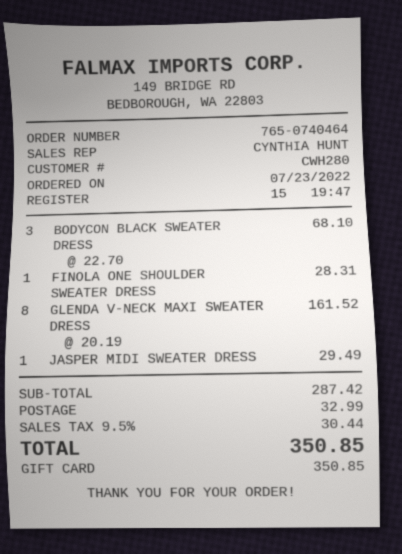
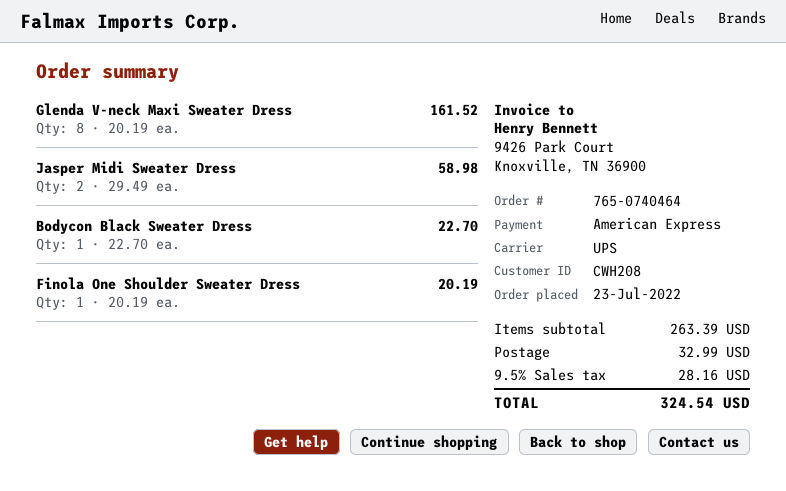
customer number: CWH280 -> CWH208
payment method: gift card -> American Express
BODYCON BLACK SWEATER DRESS: 3 x 22.70 = 68.10 -> 1 x 22.70 = 22.70
FINOLA ONE SHOULDER SWEATER DRESS: 1 x 28.31 = 28.31 -> 1 x 20.19 = 20.19
JASPER MIDI SWEATER DRESS: 1 x 29.49 = 29.49 -> 2 x 29.49 = 58.98
subtotal: 287.42 -> 263.39
tax: 9.5% = 30.44 -> 9.5% = 28.16
total: 350.85 -> 324.54

